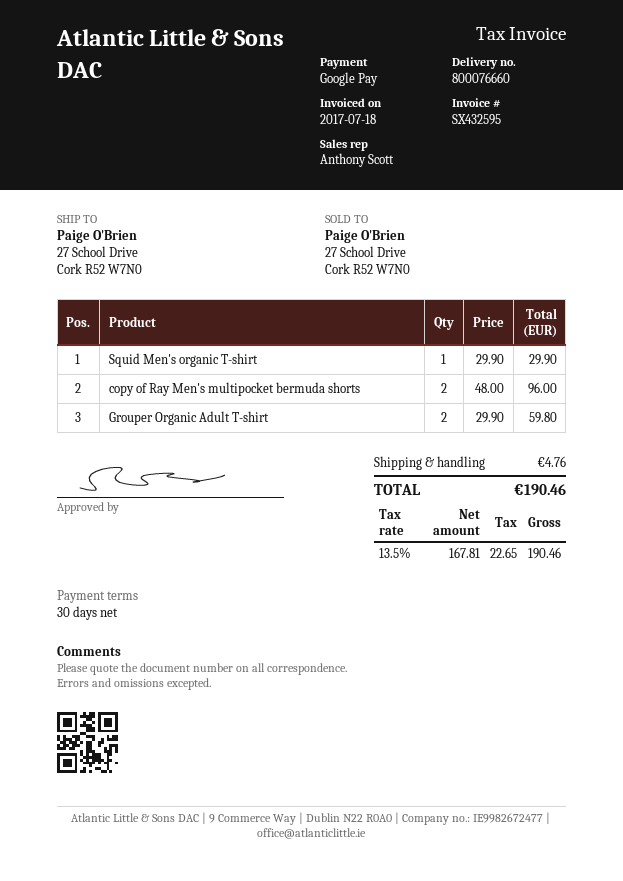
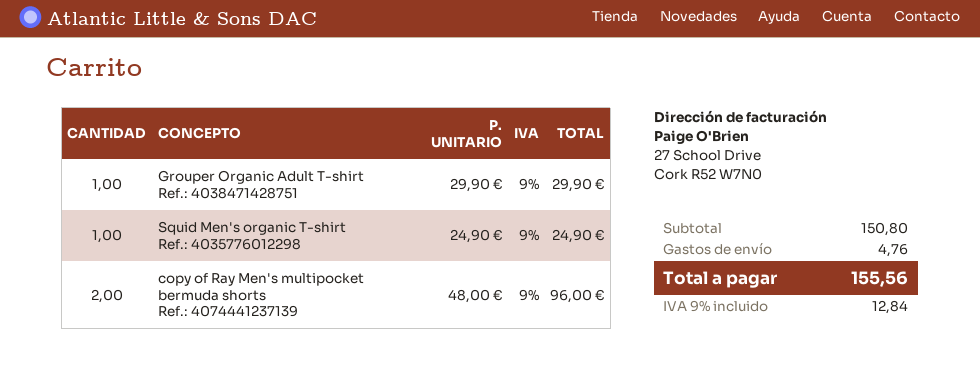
Squid Men's organic T-shirt: 1 x 29.90 = 29.90 -> 1 x 24.90 = 24.90
Grouper Organic Adult T-shirt: 2 x 29.90 = 59.80 -> 1 x 29.90 = 29.90
tax: 13.5% = 22.65 -> 9% = 12.84
total: 190.46 -> 155.56

